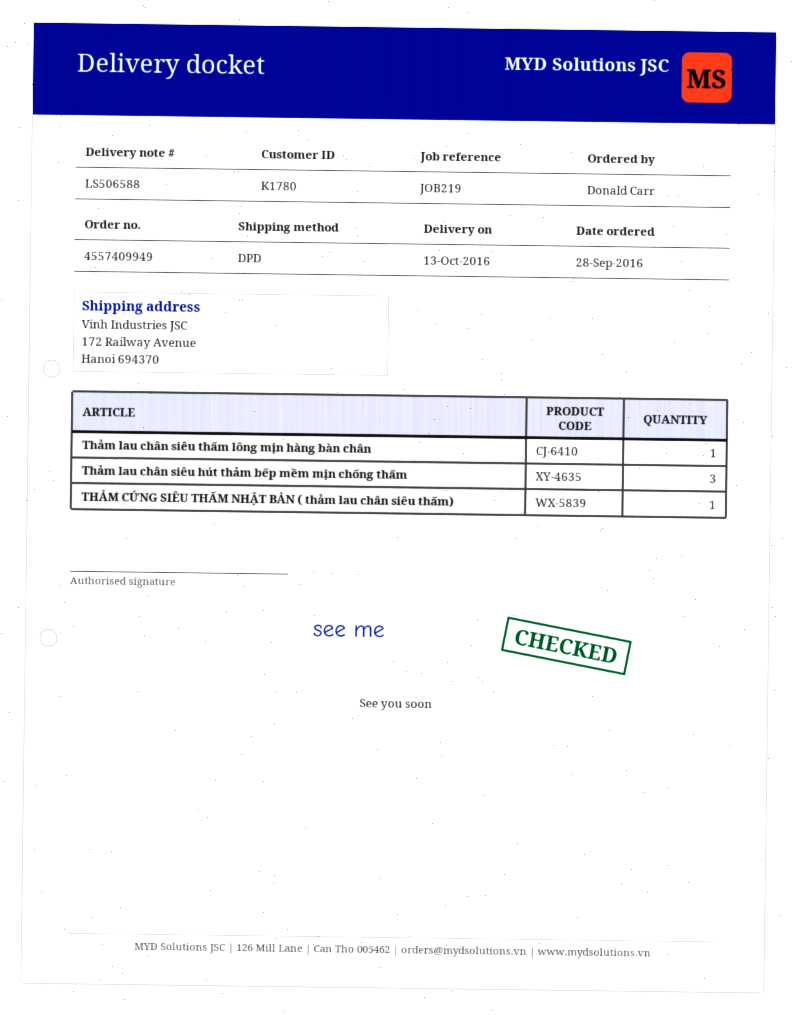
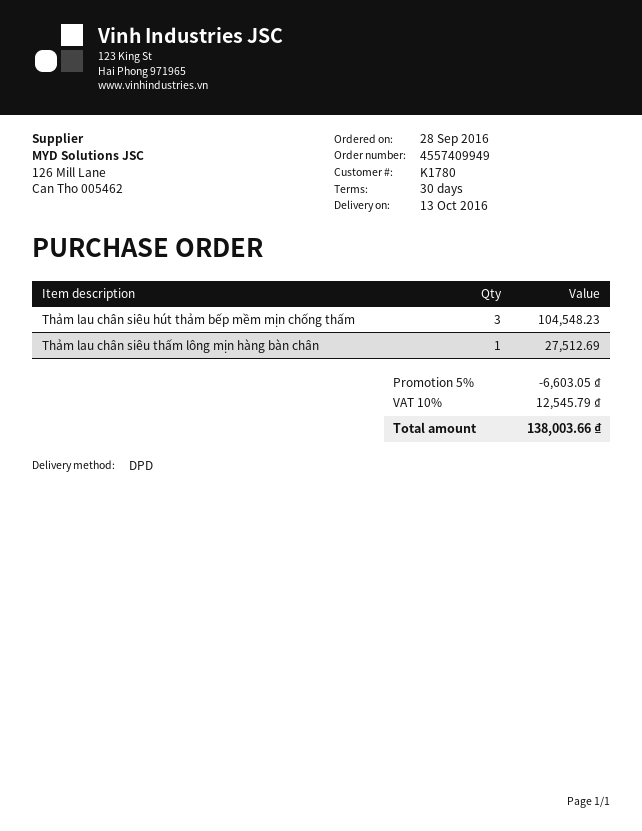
THẢM CỨNG SIÊU THẤM NHẬT BẢN ( thảm lau chân siêu thấm): 1 -> none

